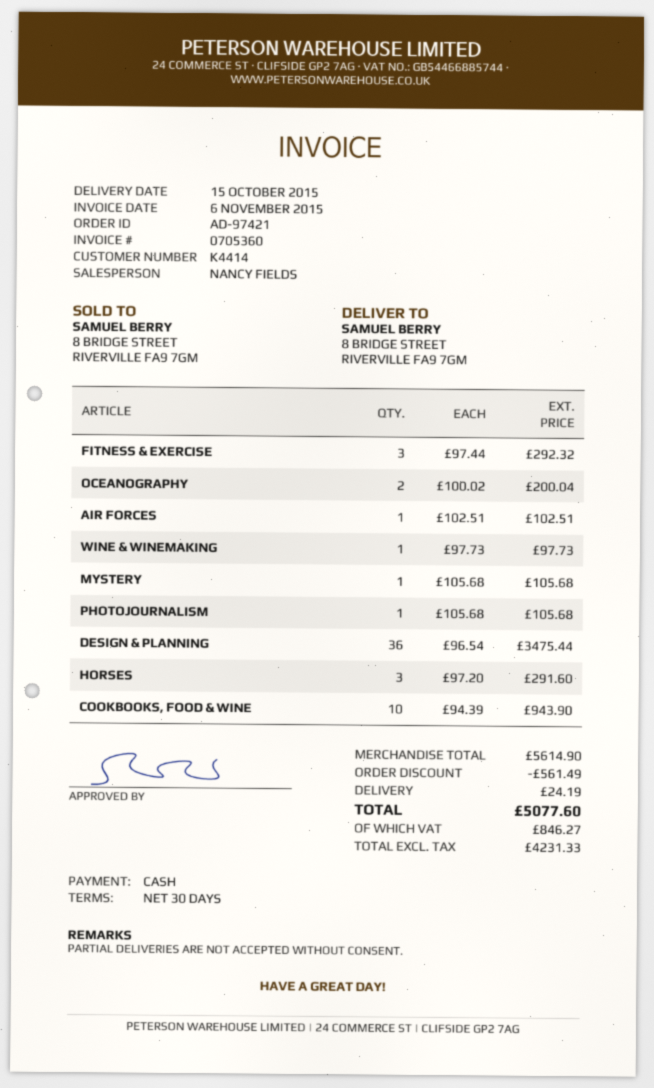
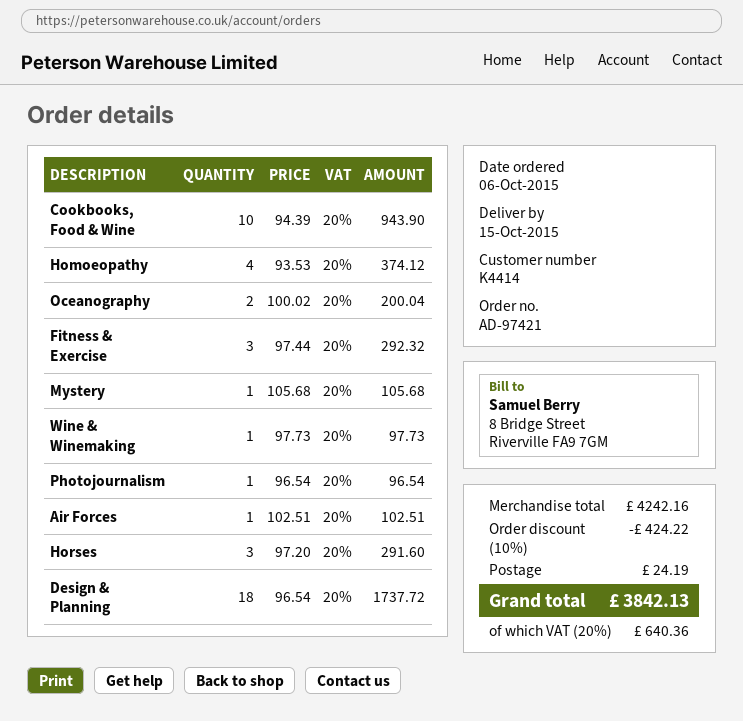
PHOTOJOURNALISM: 1 x 105.68 = 105.68 -> 1 x 96.54 = 96.54
DESIGN & PLANNING: 36 x 96.54 = 3475.44 -> 18 x 96.54 = 1737.72
Homoeopathy: none -> 4 x 93.53 = 374.12
subtotal: 5614.90 -> 4242.16
discount: 561.49 -> 424.22
tax: 846.27 -> 640.36
total: 5077.60 -> 3842.13

